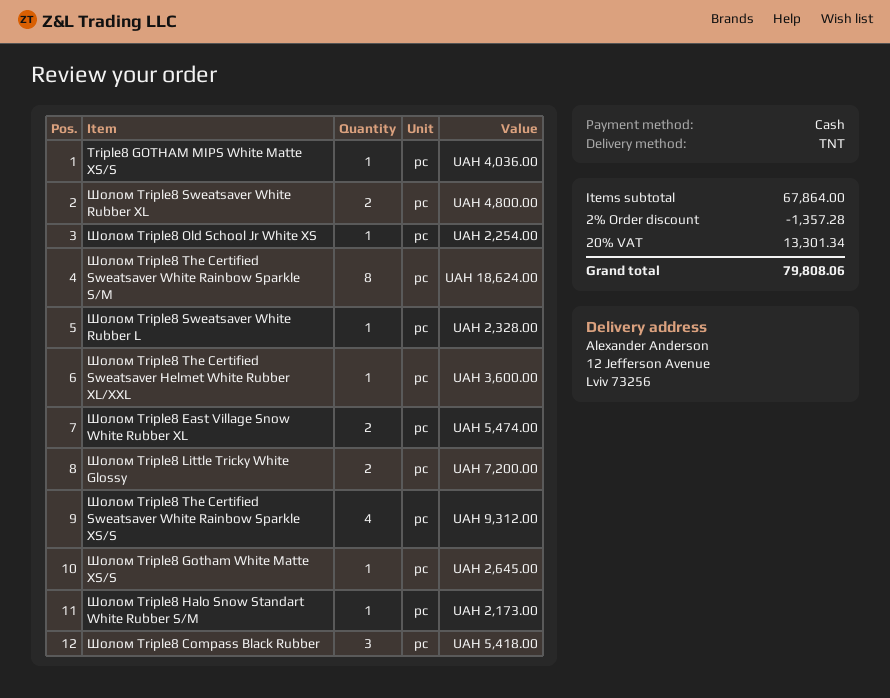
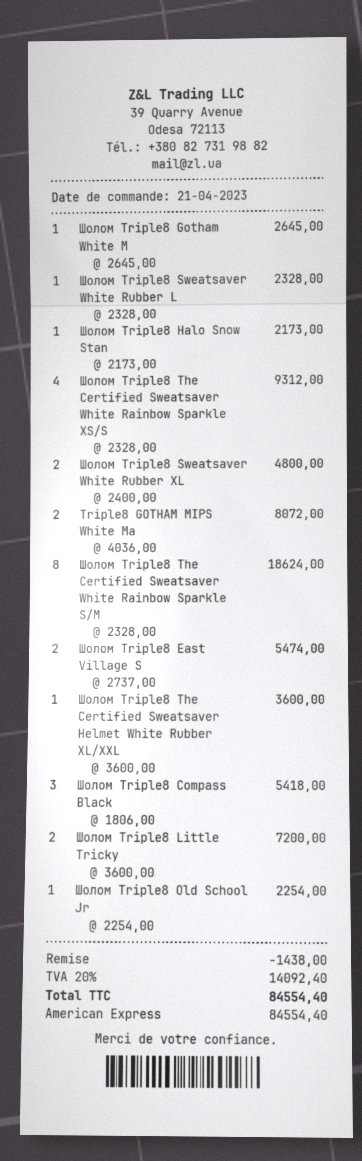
payment method: cash -> American Express
Triple8 GOTHAM MIPS White Matte XS/S: 1 for 4036.00 -> 2 for 8072.00
discount: 1357.28 -> 1438.00
tax: 20% = 13301.34 -> 20% = 14092.40
total: 79808.06 -> 84554.40

